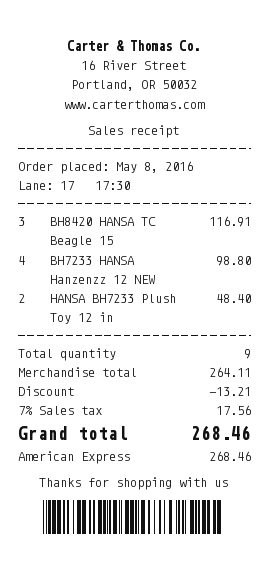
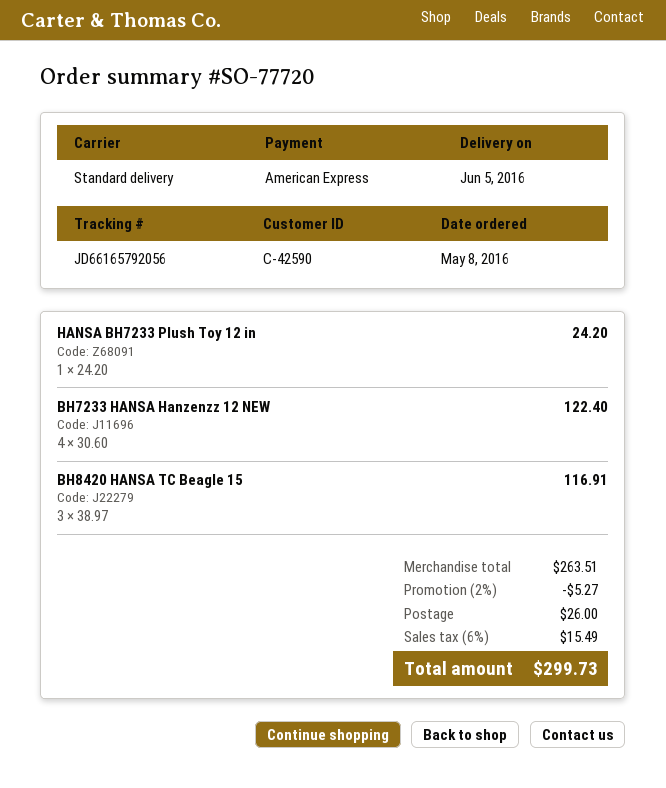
BH7233 HANSA Hanzenzz 12 NEW: 4 for 98.80 -> 4 for 122.40
HANSA BH7233 Plush Toy 12 in: 2 for 48.40 -> 1 for 24.20
subtotal: 264.11 -> 263.51
discount: 13.21 -> 5.27
shipping: none -> 26.00
tax: 7% = 17.56 -> 6% = 15.49
total: 268.46 -> 299.73

